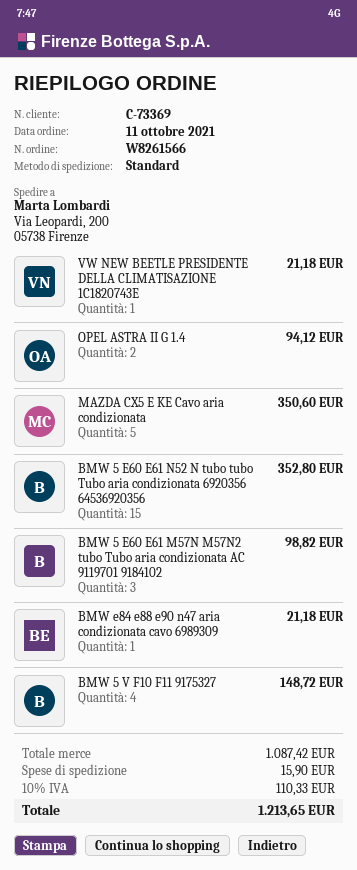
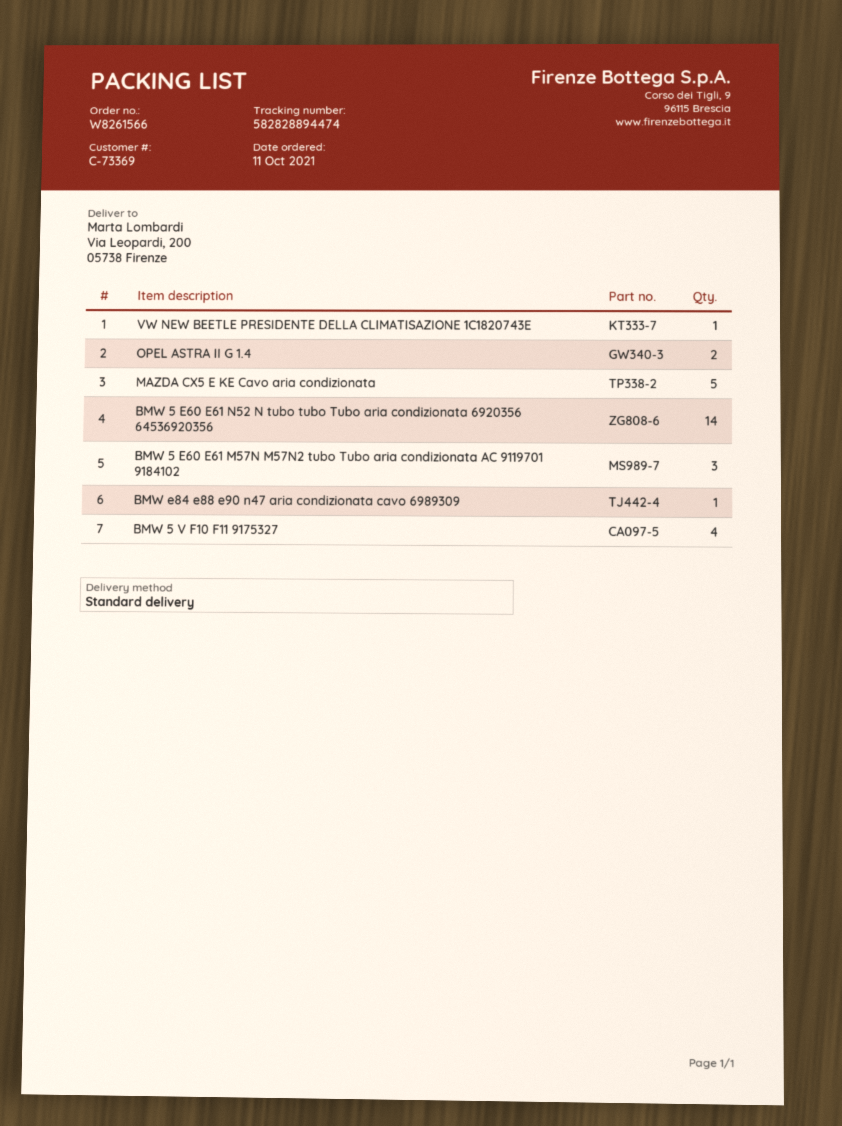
BMW 5 E60 E61 N52 N tubo tubo Tubo aria condizionata 6920356 64536920356: 15 -> 14

